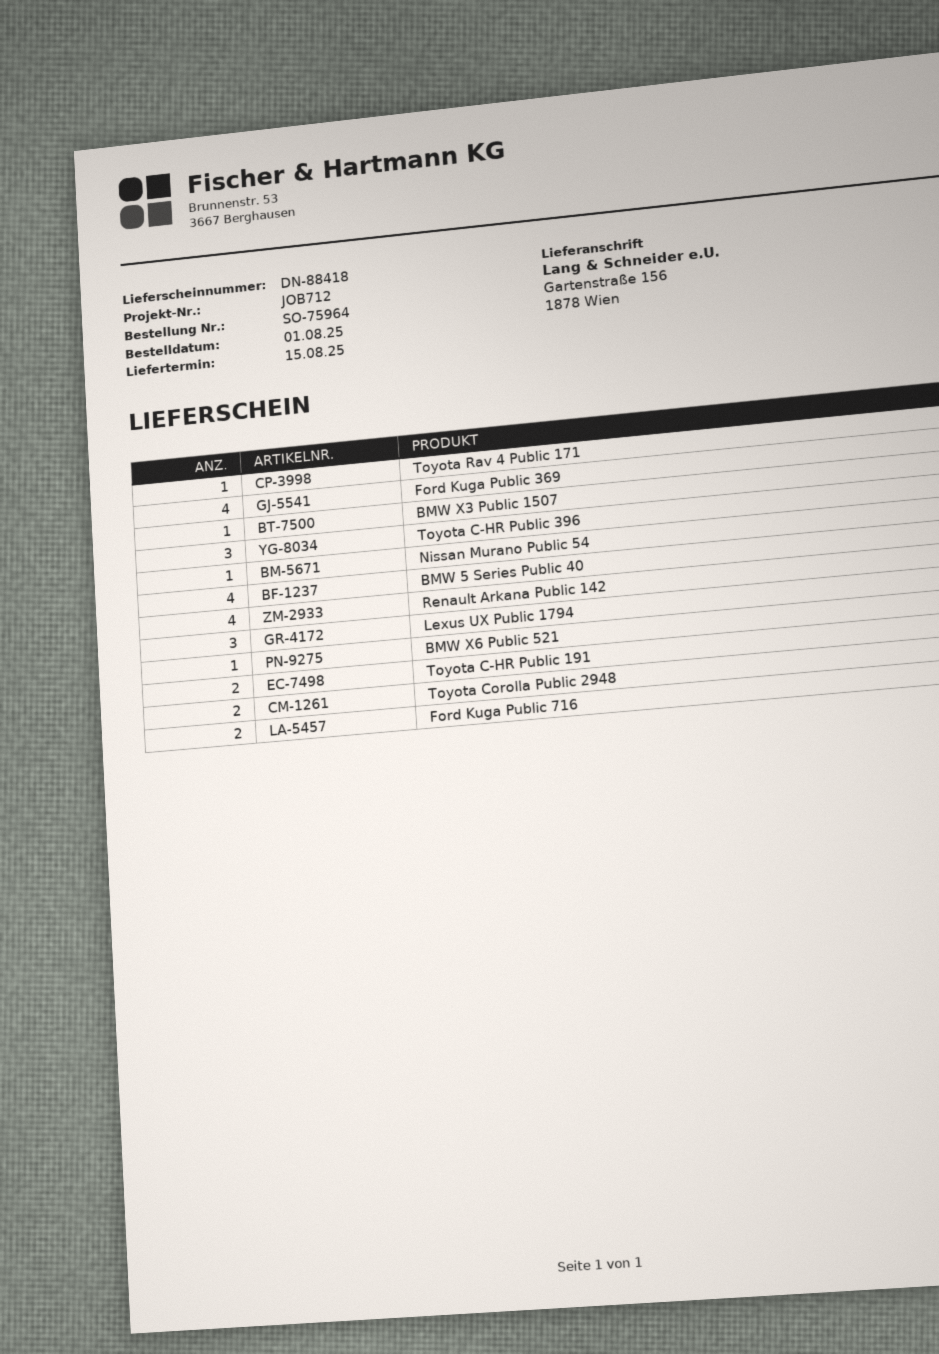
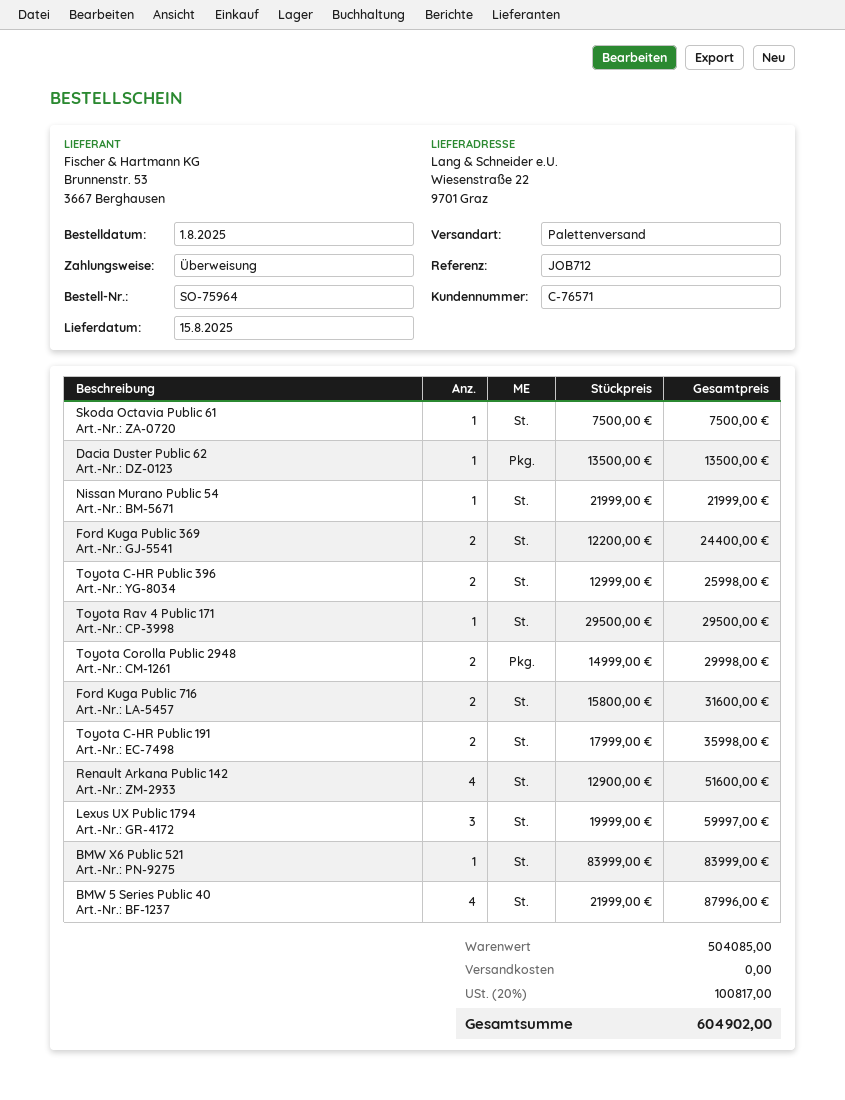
ship to: Gartenstraße 156, 1878 Wien -> Wiesenstraße 22, 9701 Graz
Ford Kuga Public 369: 4 -> 2
BMW X3 Public 1507: 1 -> none
Toyota C-HR Public 396: 3 -> 2
Skoda Octavia Public 61: none -> 1
Dacia Duster Public 62: none -> 1

